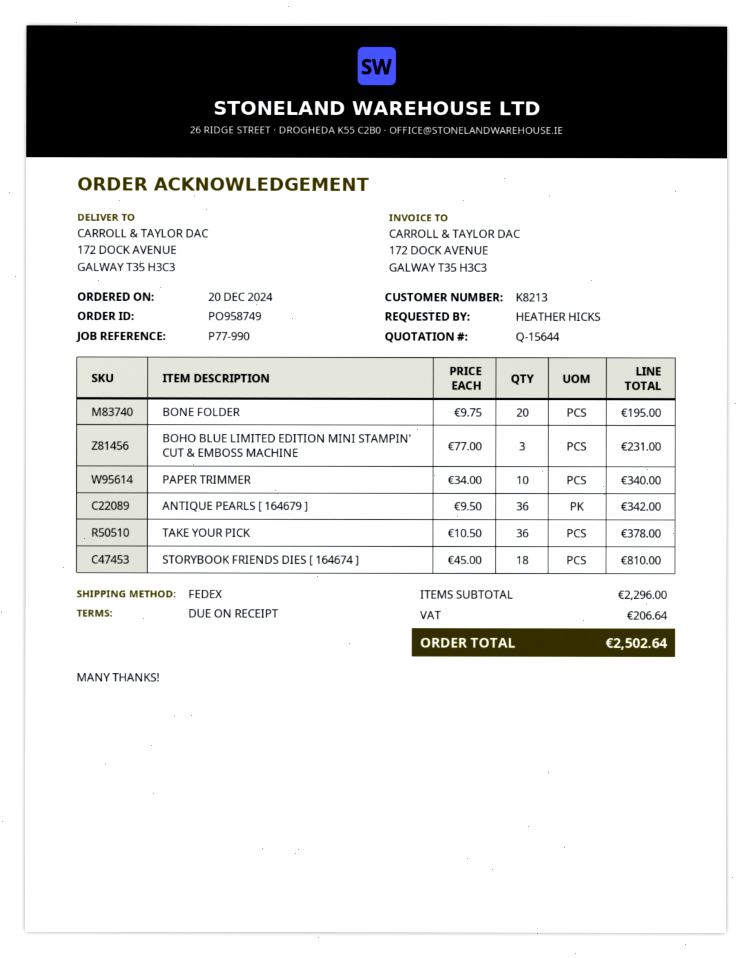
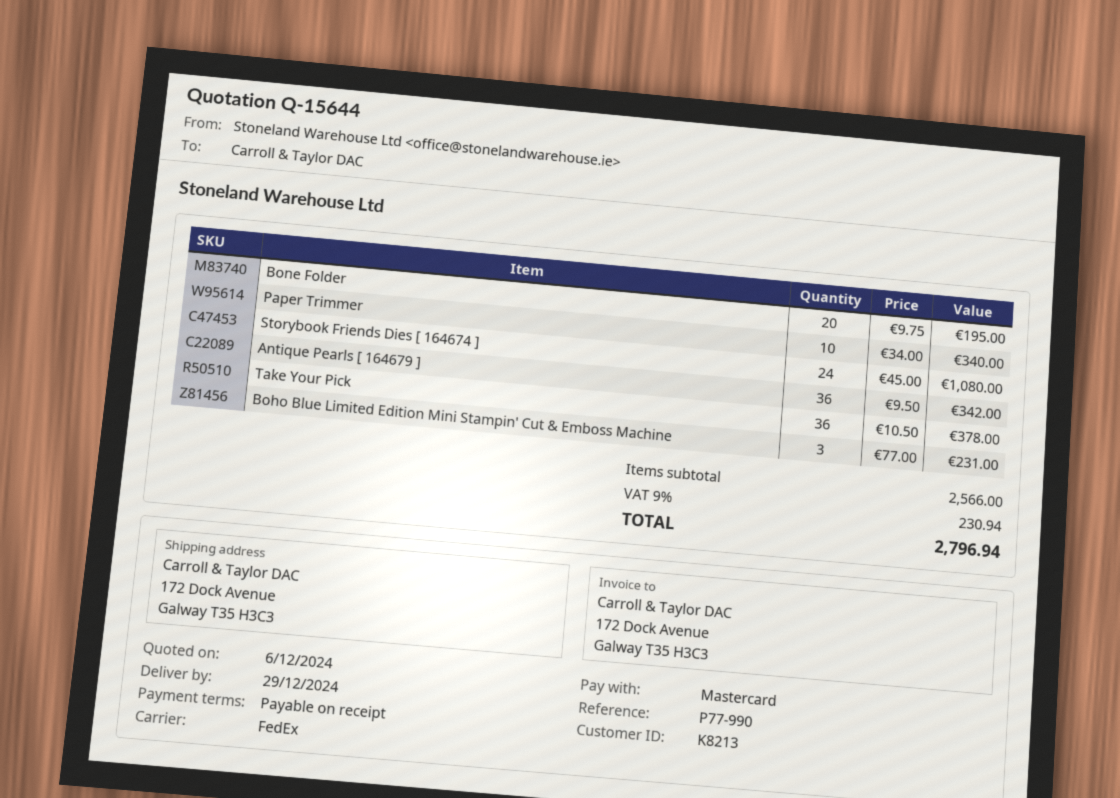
STORYBOOK FRIENDS DIES [ 164674 ]: 18 x 45.00 = 810.00 -> 24 x 45.00 = 1080.00
subtotal: 2296.00 -> 2566.00
tax: 206.64 -> 230.94
total: 2502.64 -> 2796.94

